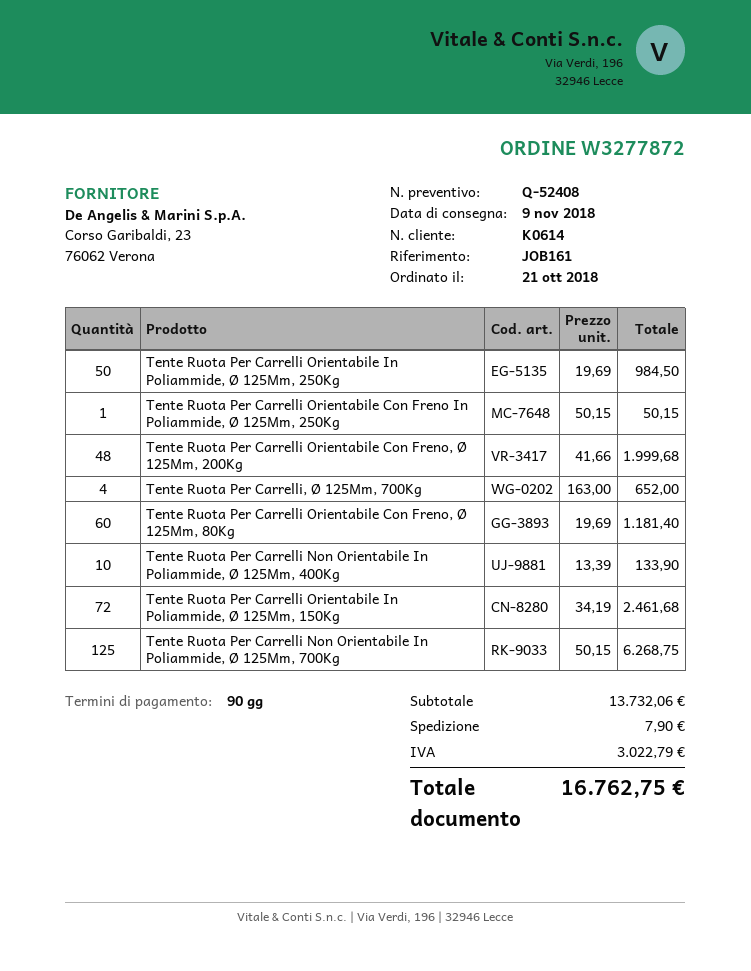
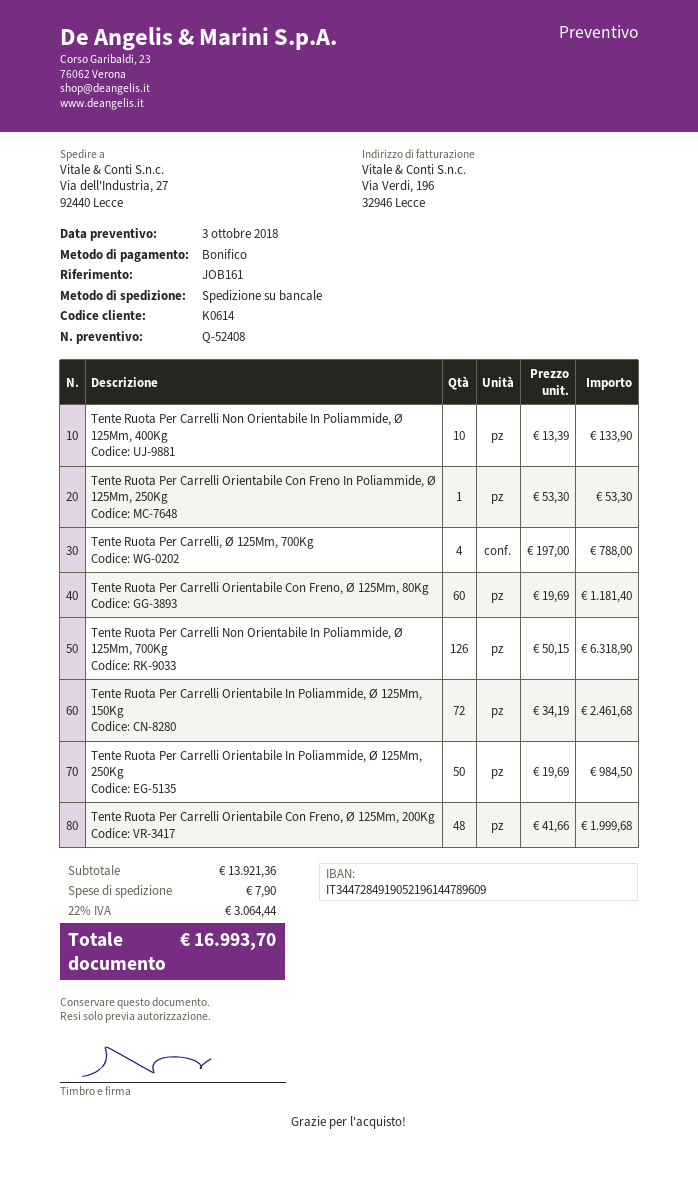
Tente Ruota Per Carrelli Orientabile Con Freno In Poliammide, Ø 125Mm, 250Kg: 1 x 50.15 = 50.15 -> 1 x 53.30 = 53.30
Tente Ruota Per Carrelli, Ø 125Mm, 700Kg: 4 x 163.00 = 652.00 -> 4 x 197.00 = 788.00
Tente Ruota Per Carrelli Non Orientabile In Poliammide, Ø 125Mm, 700Kg: 125 x 50.15 = 6268.75 -> 126 x 50.15 = 6318.90
subtotal: 13732.06 -> 13921.36
tax: 3022.79 -> 3064.44
total: 16762.75 -> 16993.70

